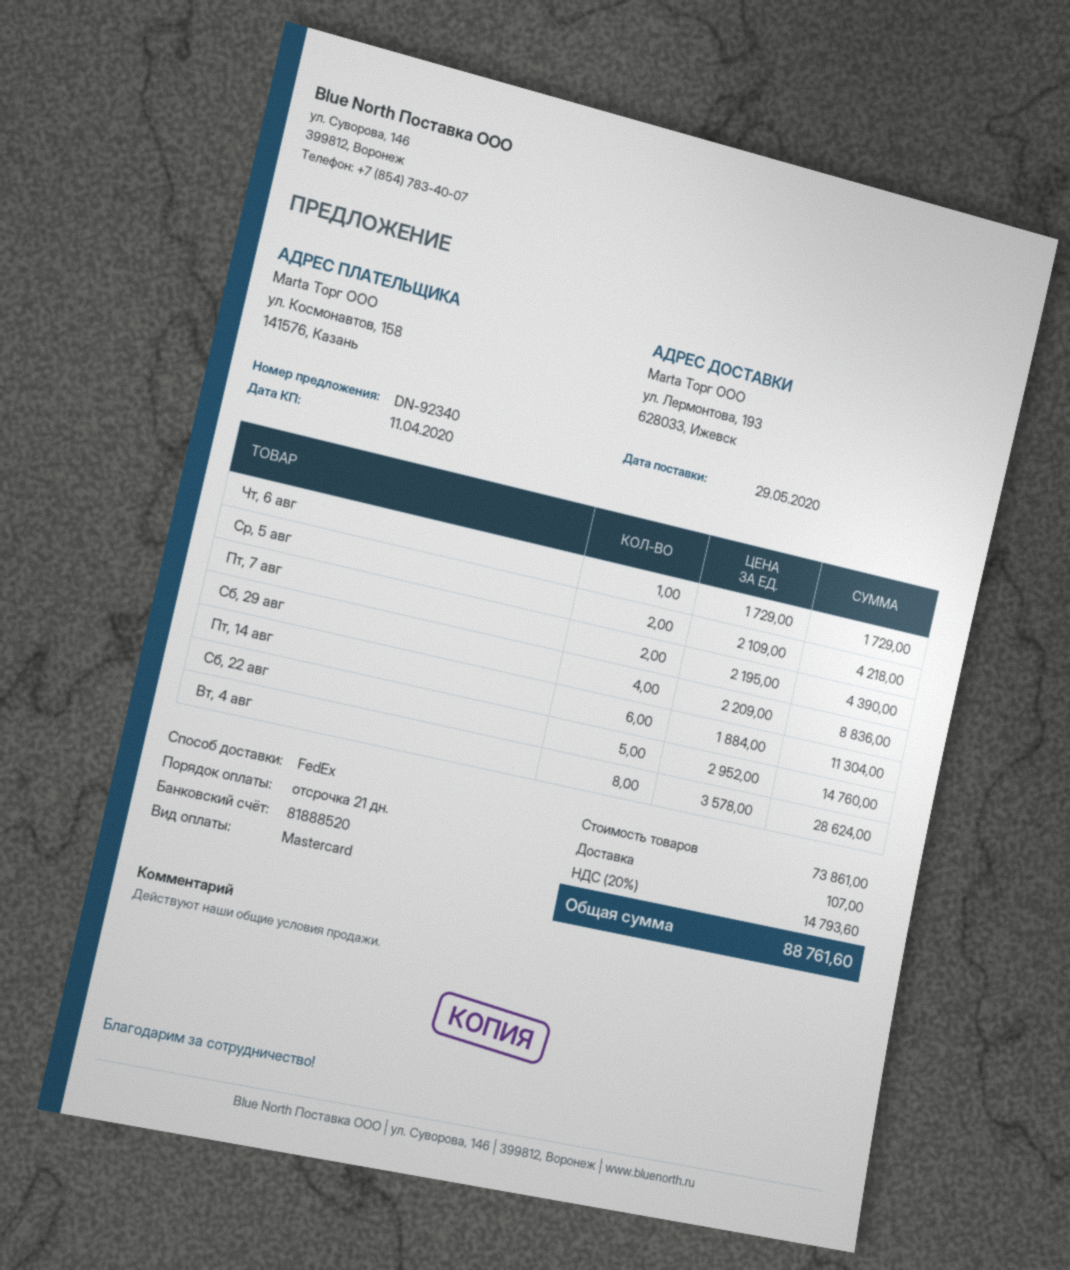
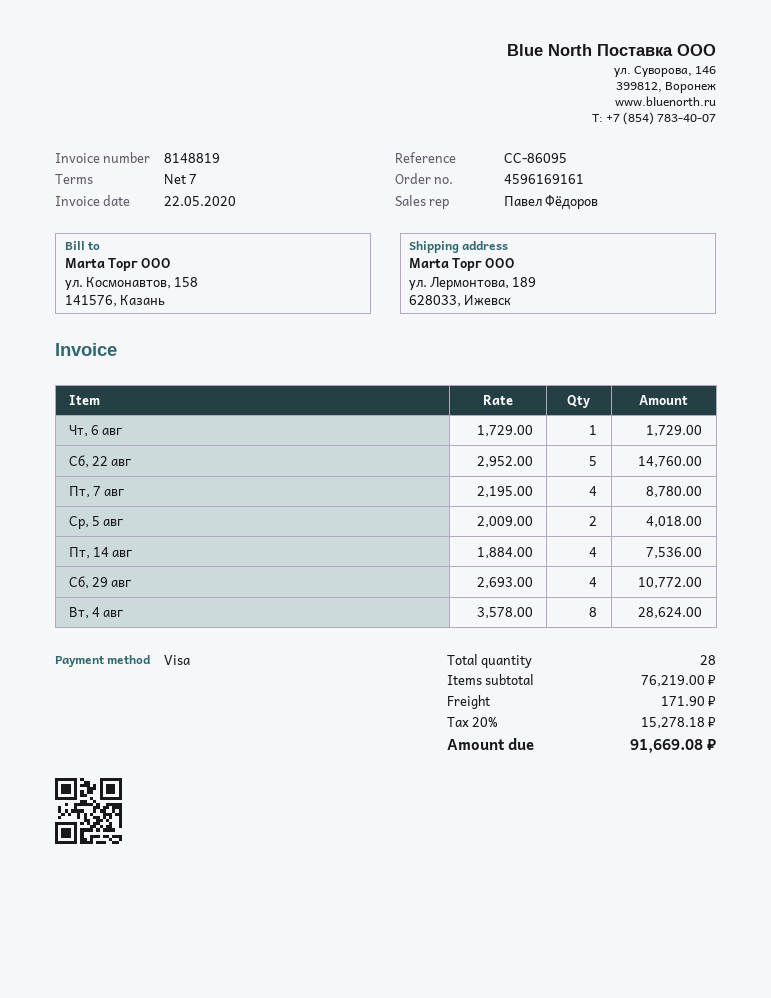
payment terms: 21 days -> 7 days
payment method: Mastercard -> Visa
ship to: ул. Лермонтова, 193, 628033, Ижевск -> ул. Лермонтова, 189, 628033, Ижевск
Ср, 5 авг: 2 x 2109.00 = 4218.00 -> 2 x 2009.00 = 4018.00
Пт, 7 авг: 2 x 2195.00 = 4390.00 -> 4 x 2195.00 = 8780.00
Сб, 29 авг: 4 x 2209.00 = 8836.00 -> 4 x 2693.00 = 10772.00
Пт, 14 авг: 6 x 1884.00 = 11304.00 -> 4 x 1884.00 = 7536.00
subtotal: 73861.00 -> 76219.00
shipping: 107.00 -> 171.90
tax: 20% = 14793.60 -> 20% = 15278.18
total: 88761.60 -> 91669.08

